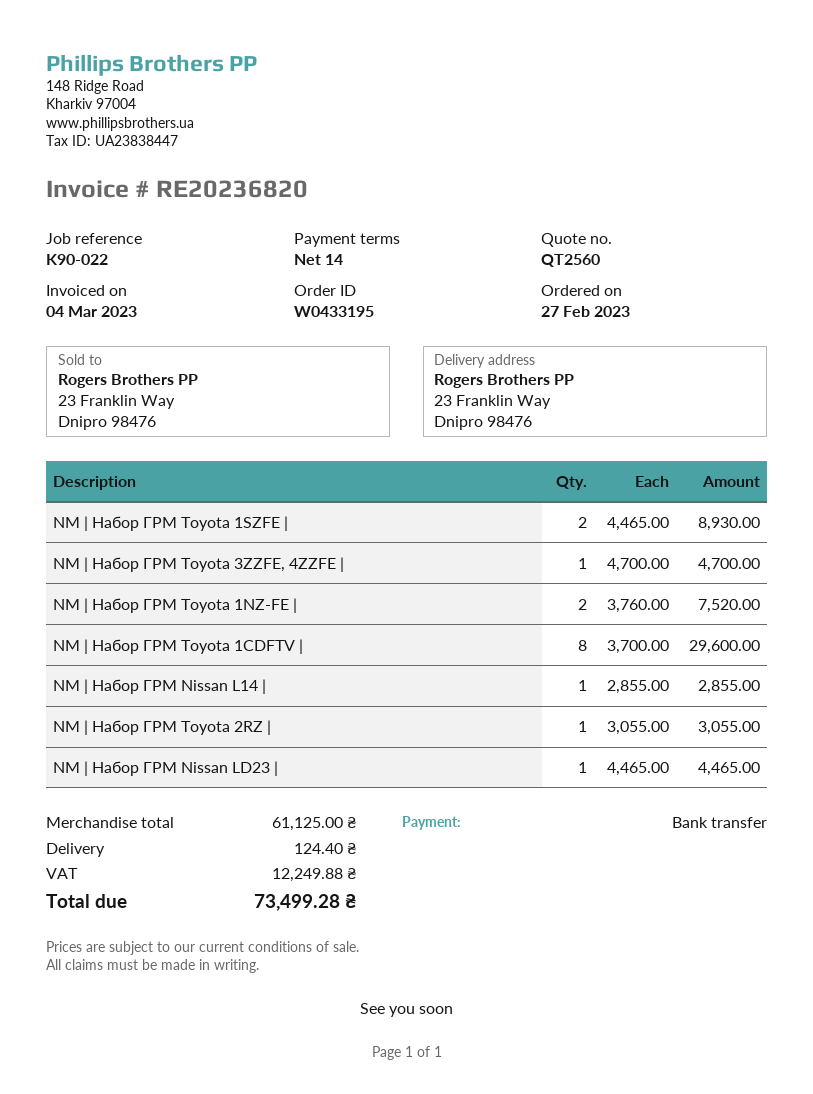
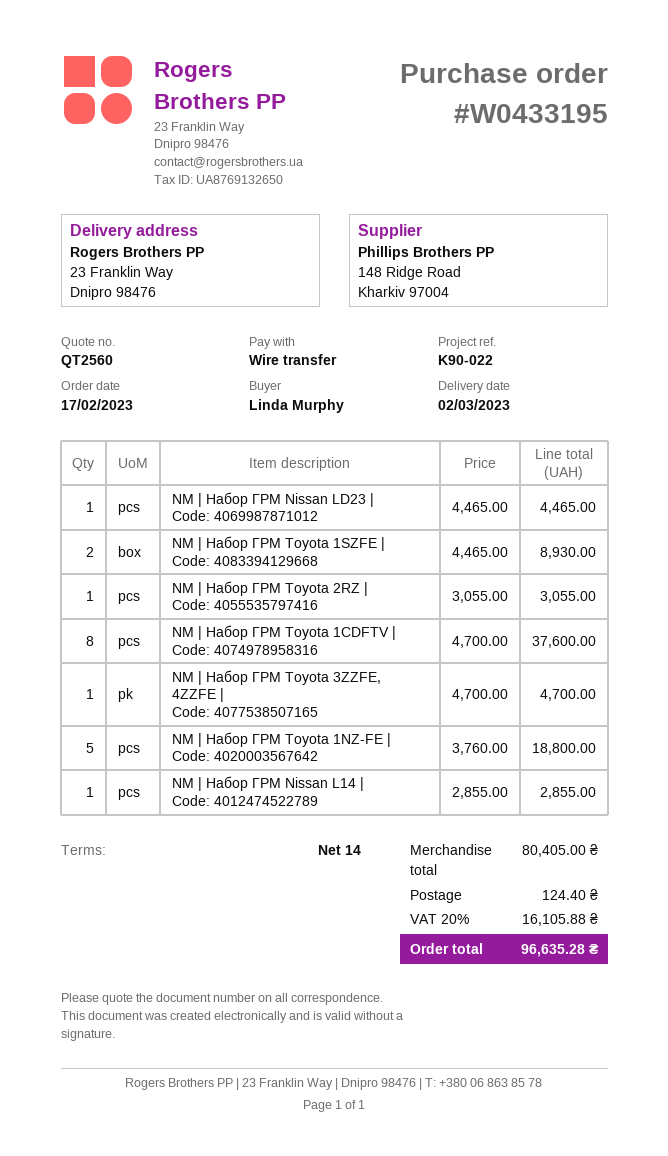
order date: 2023-02-27 -> 2023-02-17
NM | Набор ГРМ Toyota 1NZ-FE |: 2 x 3760.00 = 7520.00 -> 5 x 3760.00 = 18800.00
NM | Набор ГРМ Toyota 1CDFTV |: 8 x 3700.00 = 29600.00 -> 8 x 4700.00 = 37600.00
subtotal: 61125.00 -> 80405.00
tax: 12249.88 -> 16105.88
total: 73499.28 -> 96635.28

